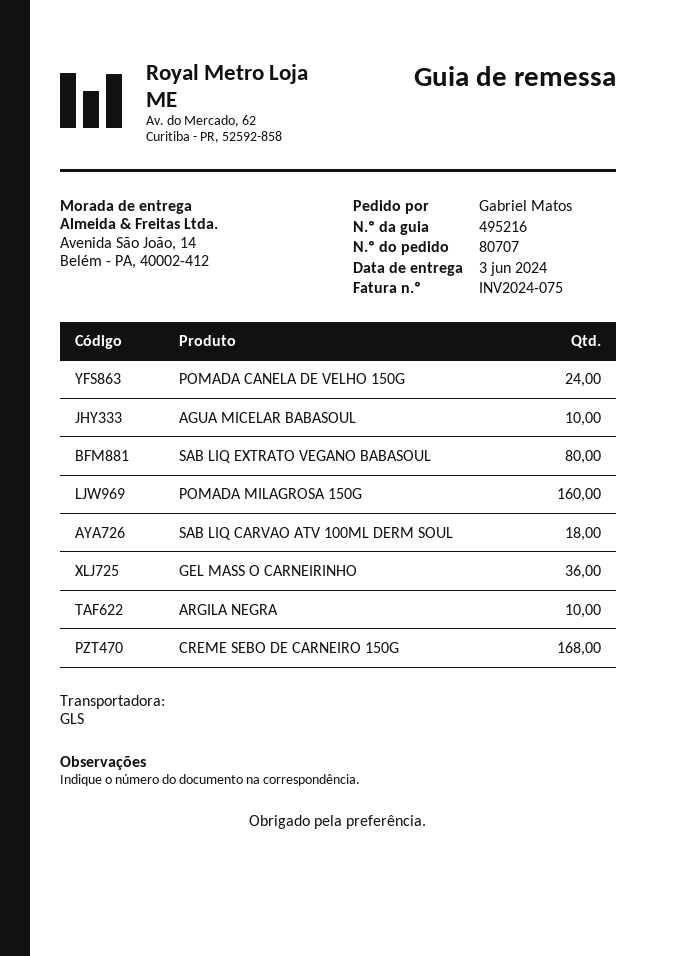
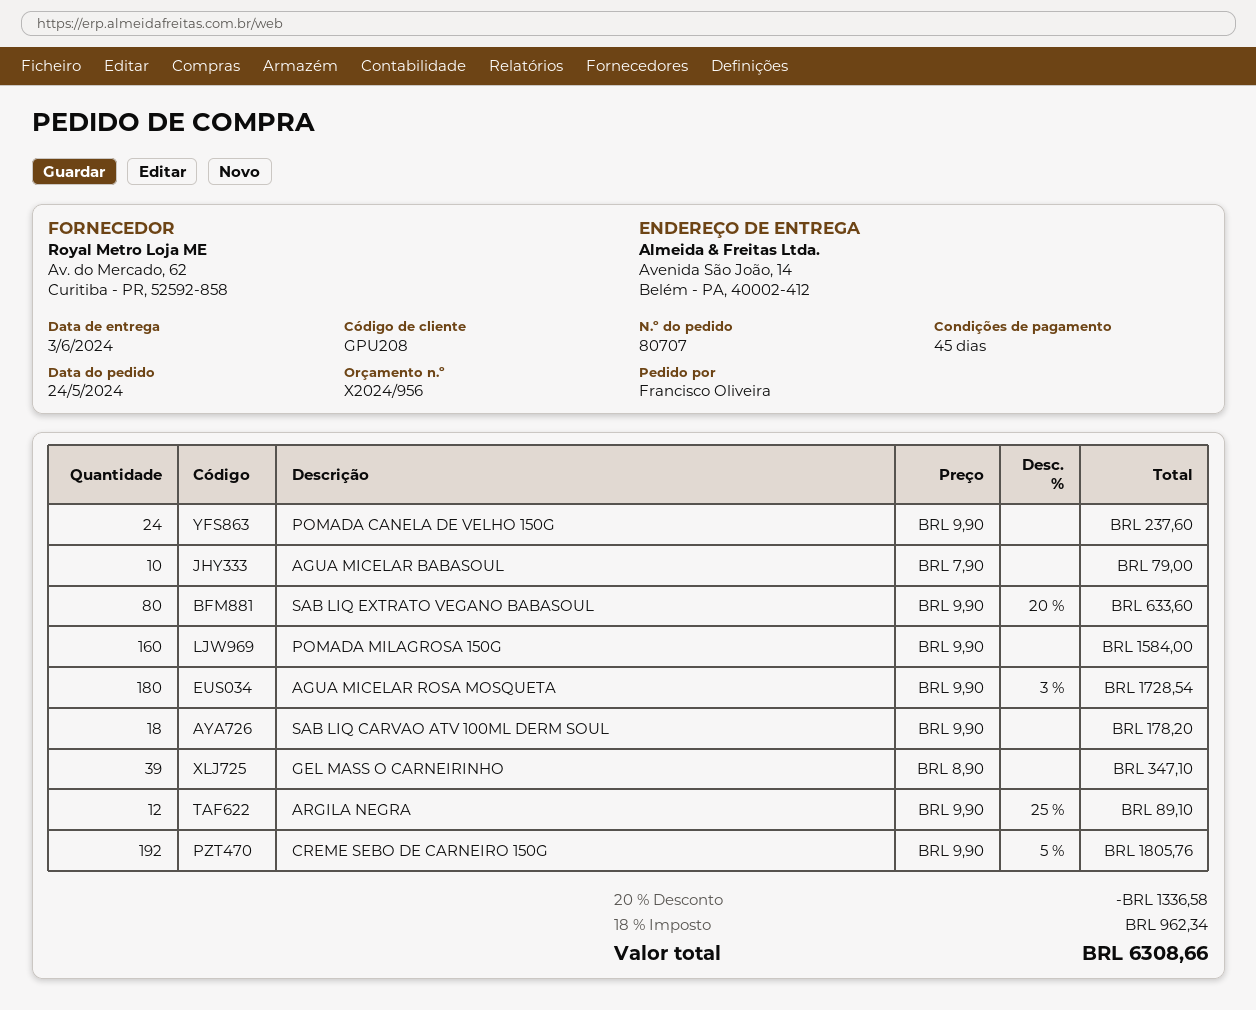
ordered by: Gabriel Matos -> Francisco Oliveira
GEL MASS O CARNEIRINHO: 36 -> 39
ARGILA NEGRA: 10 -> 12
CREME SEBO DE CARNEIRO 150G: 168 -> 192
AGUA MICELAR ROSA MOSQUETA: none -> 180

